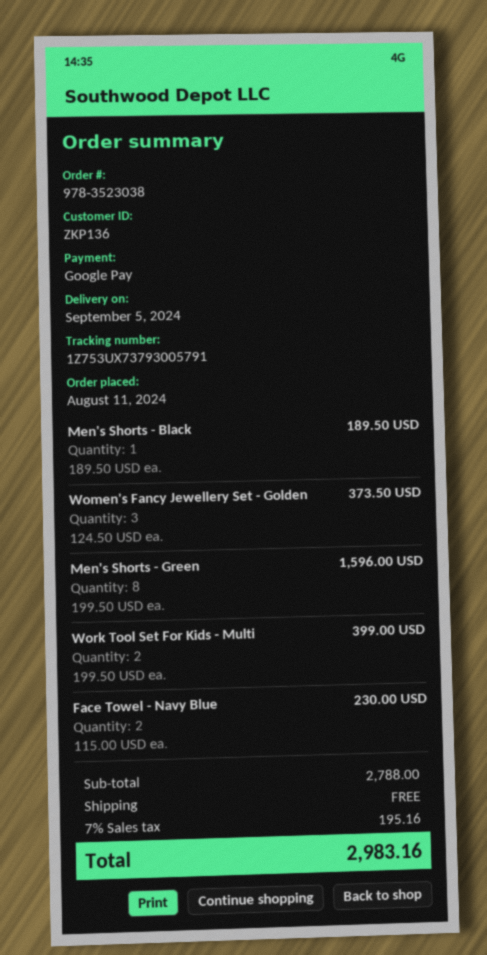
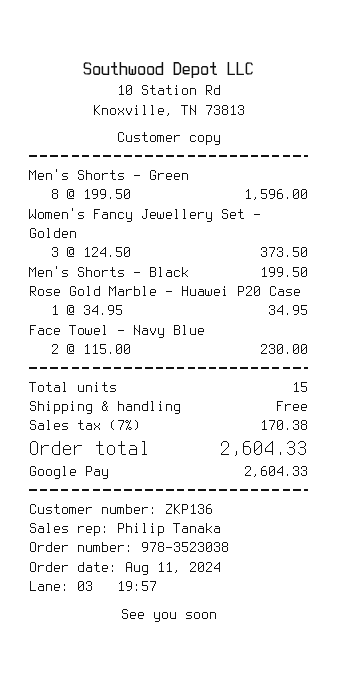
Men's Shorts - Black: 1 x 189.50 = 189.50 -> 1 x 199.50 = 199.50
Work Tool Set For Kids - Multi: 2 x 199.50 = 399.00 -> none
Rose Gold Marble - Huawei P20 Case: none -> 1 x 34.95 = 34.95
tax: 7% = 195.16 -> 7% = 170.38
total: 2983.16 -> 2604.33

